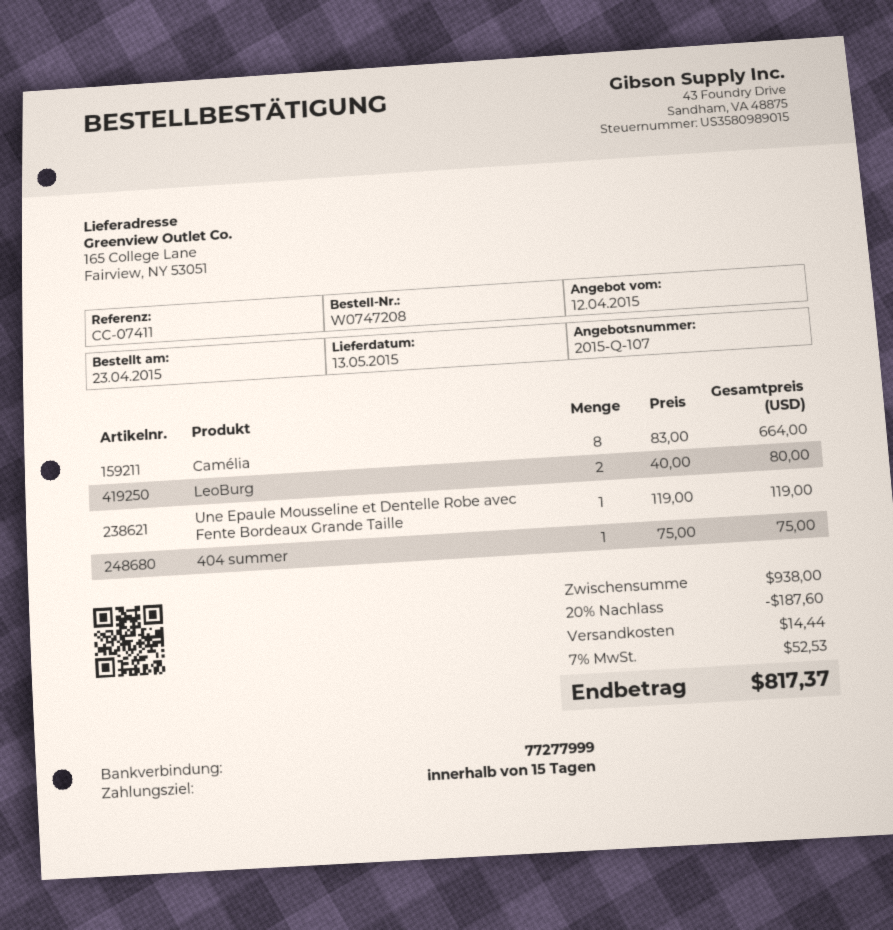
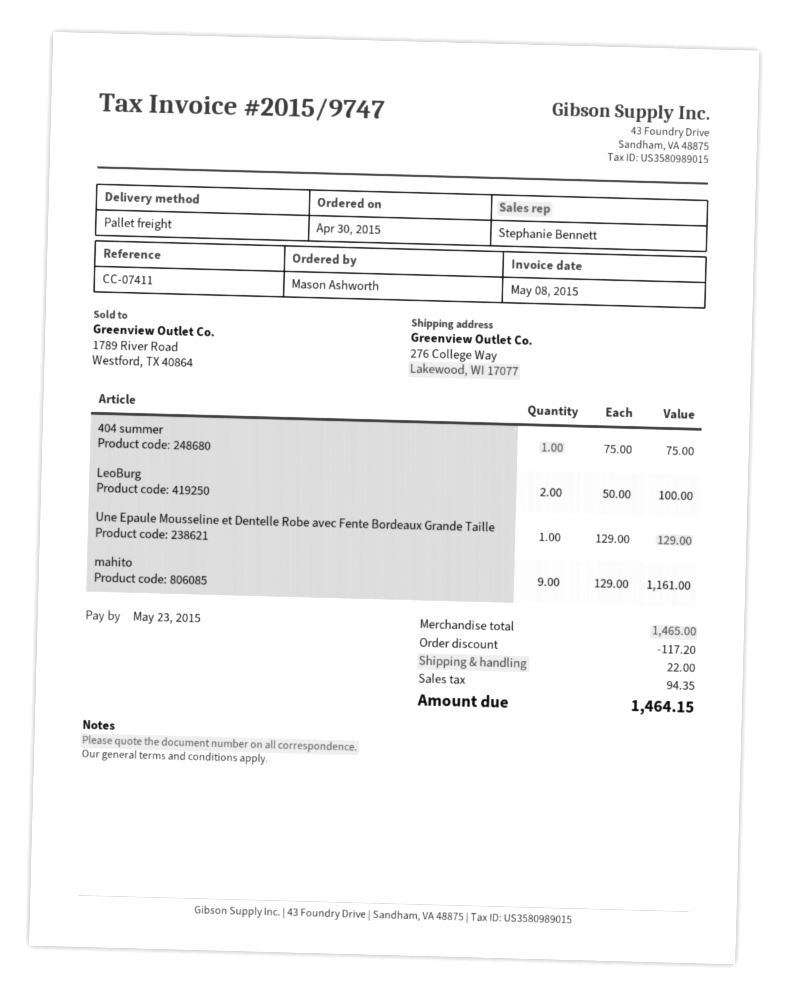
order date: 2015-04-23 -> 2015-04-30
ship to: 165 College Lane, Fairview, NY 53051 -> 276 College Way, Lakewood, WI 17077
Camélia: 8 x 83.00 = 664.00 -> none
LeoBurg: 2 x 40.00 = 80.00 -> 2 x 50.00 = 100.00
Une Epaule Mousseline et Dentelle Robe avec Fente Bordeaux Grande Taille: 1 x 119.00 = 119.00 -> 1 x 129.00 = 129.00
mahito: none -> 9 x 129.00 = 1161.00
subtotal: 938.00 -> 1465.00
discount: 187.60 -> 117.20
shipping: 14.44 -> 22.00
tax: 52.53 -> 94.35
total: 817.37 -> 1464.15

